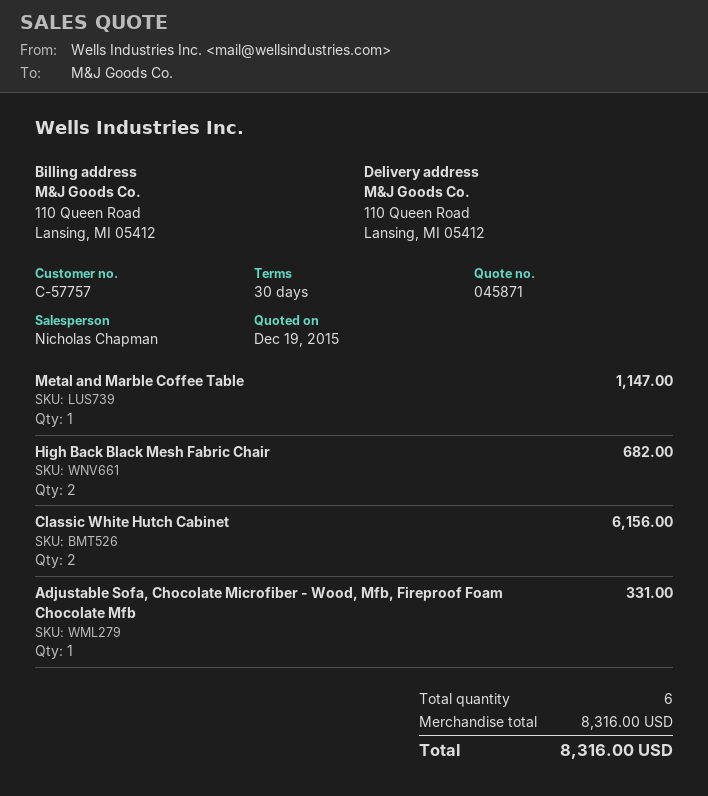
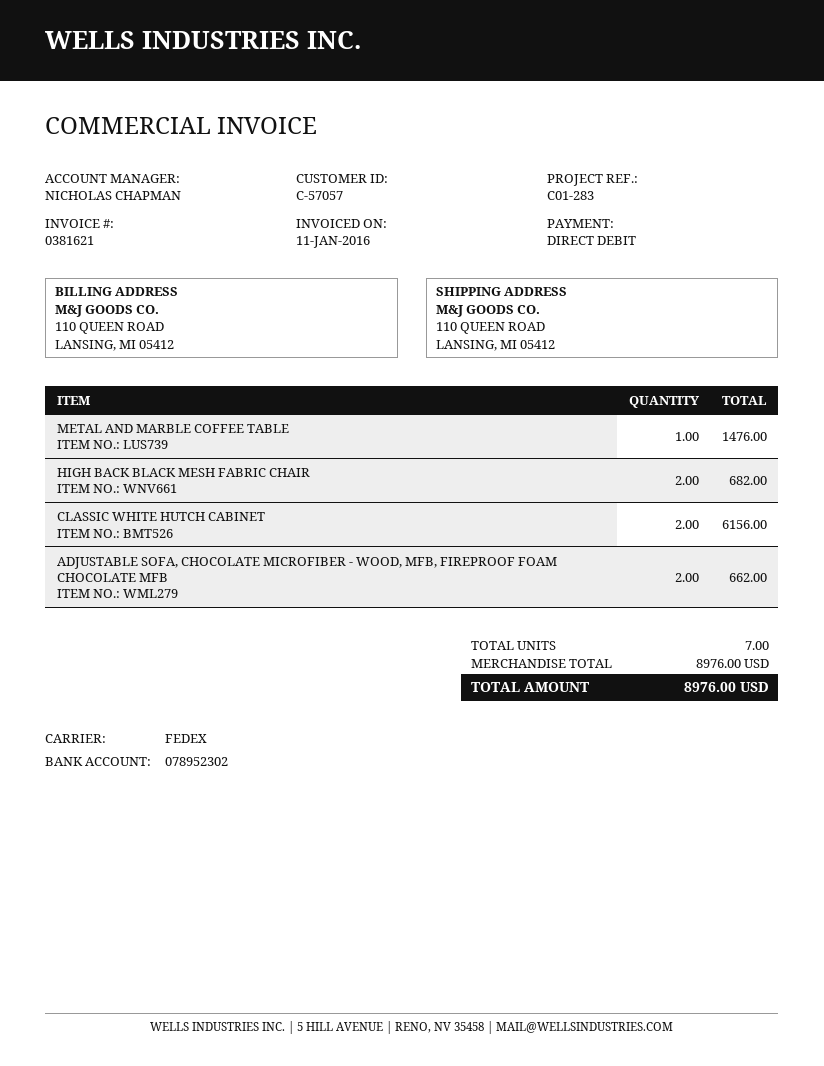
customer number: C-57757 -> C-57057
Metal and Marble Coffee Table: 1 for 1147.00 -> 1 for 1476.00
Adjustable Sofa, Chocolate Microfiber - Wood, Mfb, Fireproof Foam Chocolate Mfb: 1 for 331.00 -> 2 for 662.00
total quantity: 6 -> 7
subtotal: 8316.00 -> 8976.00
total: 8316.00 -> 8976.00

